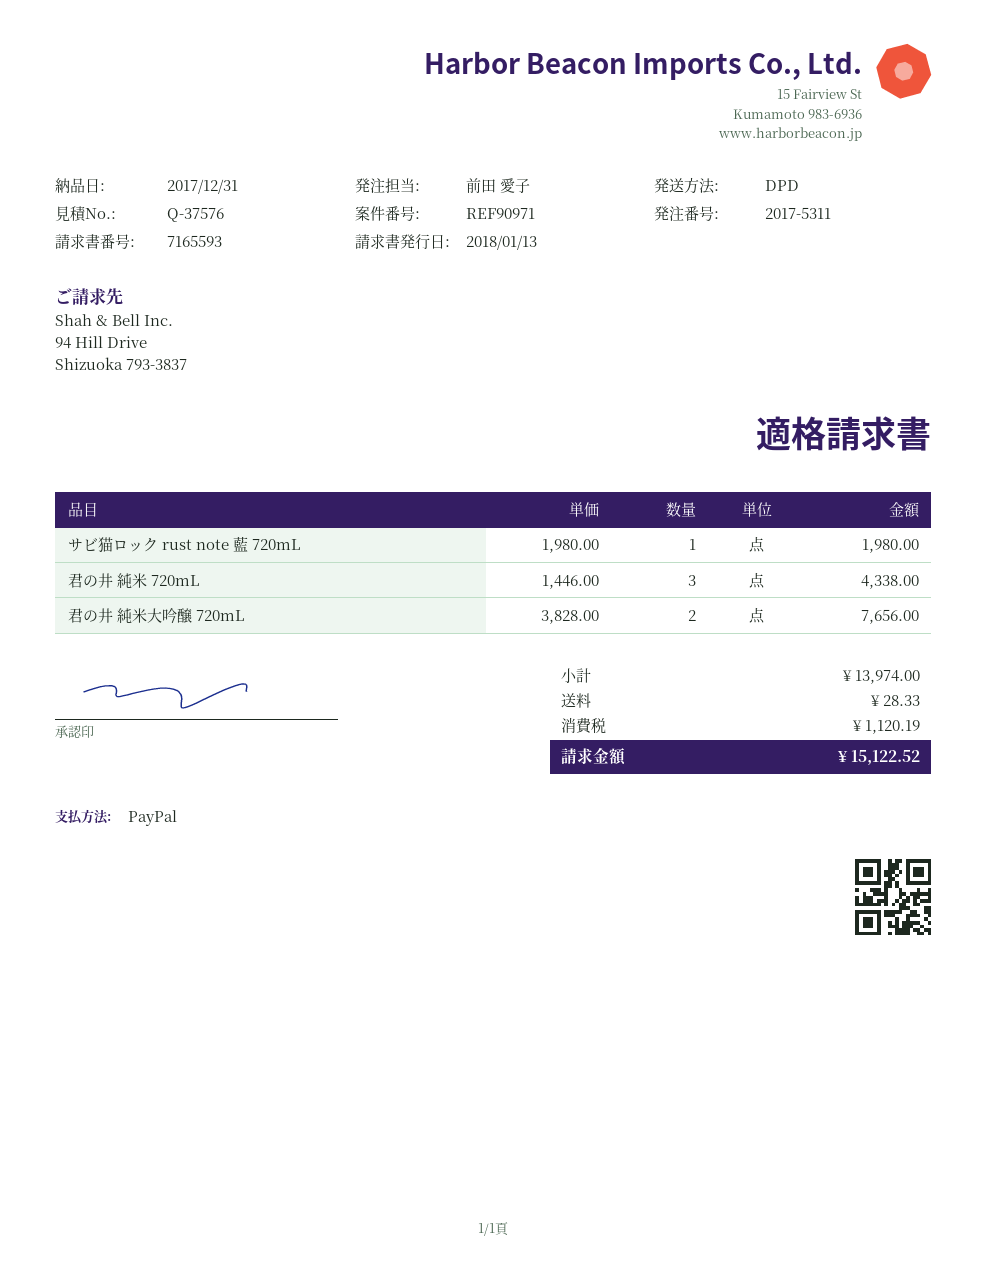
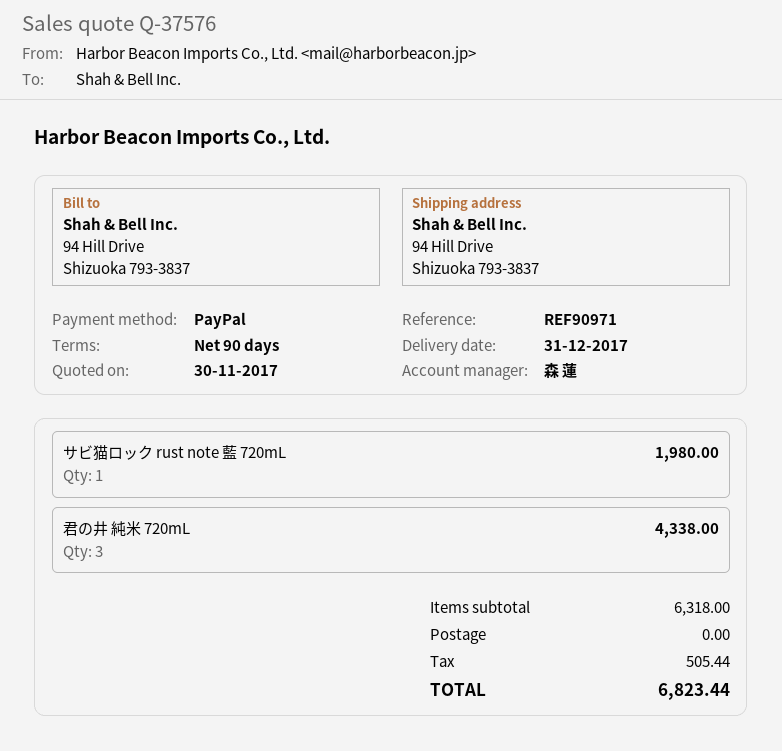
君の井 純米大吟醸 720mL: 2 for 7656.00 -> none
subtotal: 13974.00 -> 6318.00
shipping: 28.33 -> 0.00
tax: 1120.19 -> 505.44
total: 15122.52 -> 6823.44

